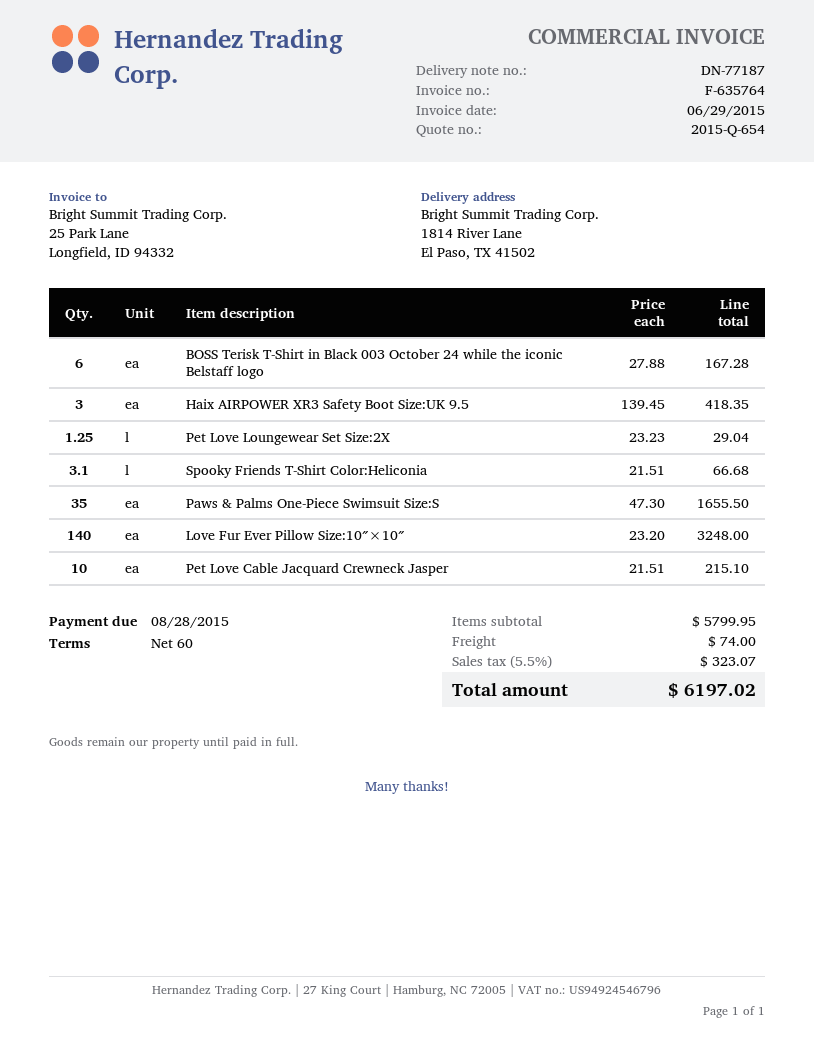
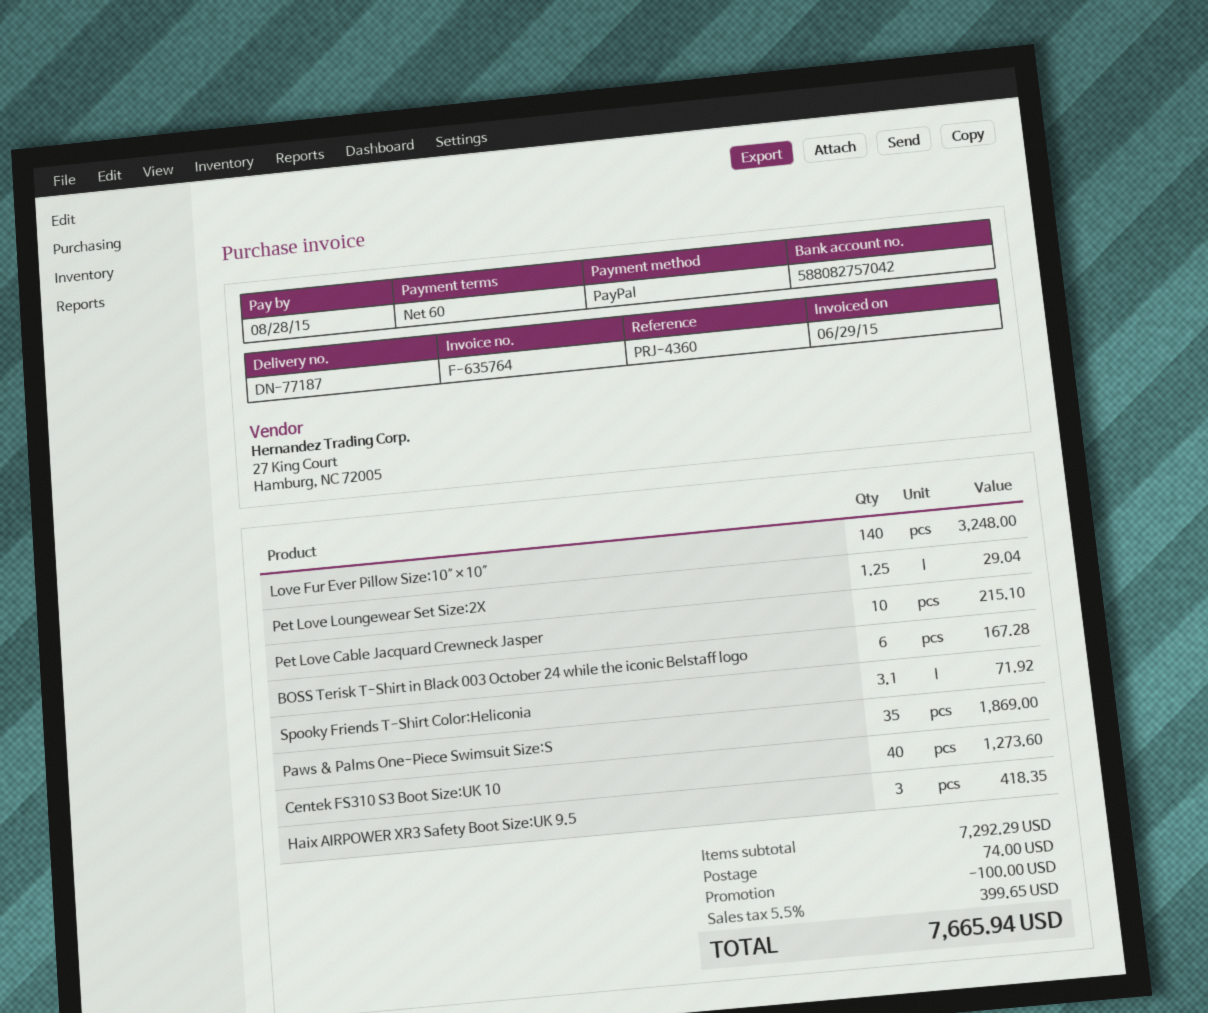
Spooky Friends T-Shirt Color:Heliconia: 3.1 for 66.68 -> 3.1 for 71.92
Paws & Palms One-Piece Swimsuit Size:S: 35 for 1655.50 -> 35 for 1869.00
Centek FS310 S3 Boot Size:UK 10: none -> 40 for 1273.60
subtotal: 5799.95 -> 7292.29
discount: none -> 100.00
tax: 5.5% = 323.07 -> 5.5% = 399.65
total: 6197.02 -> 7665.94

